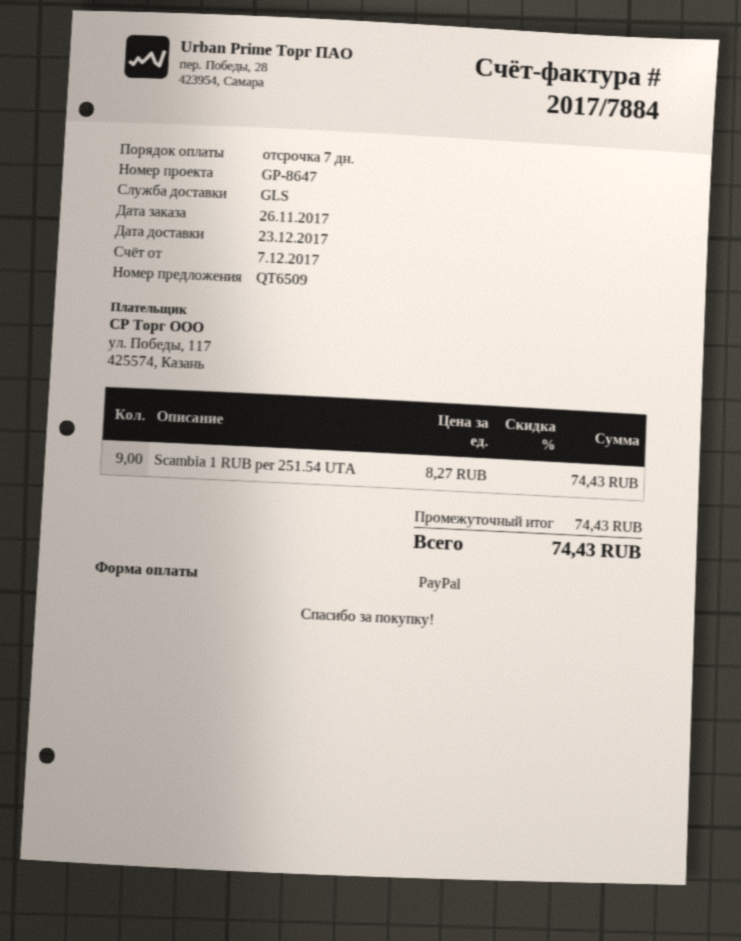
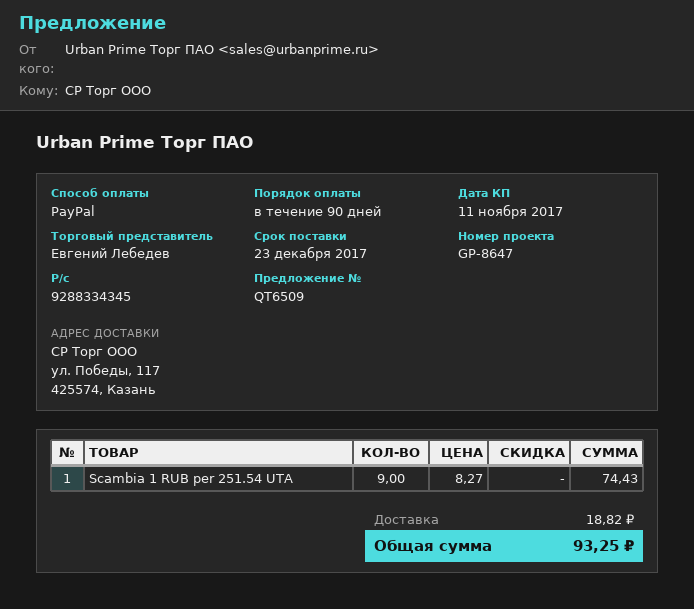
payment terms: 7 days -> 90 days
shipping: none -> 18.82
total: 74.43 -> 93.25

